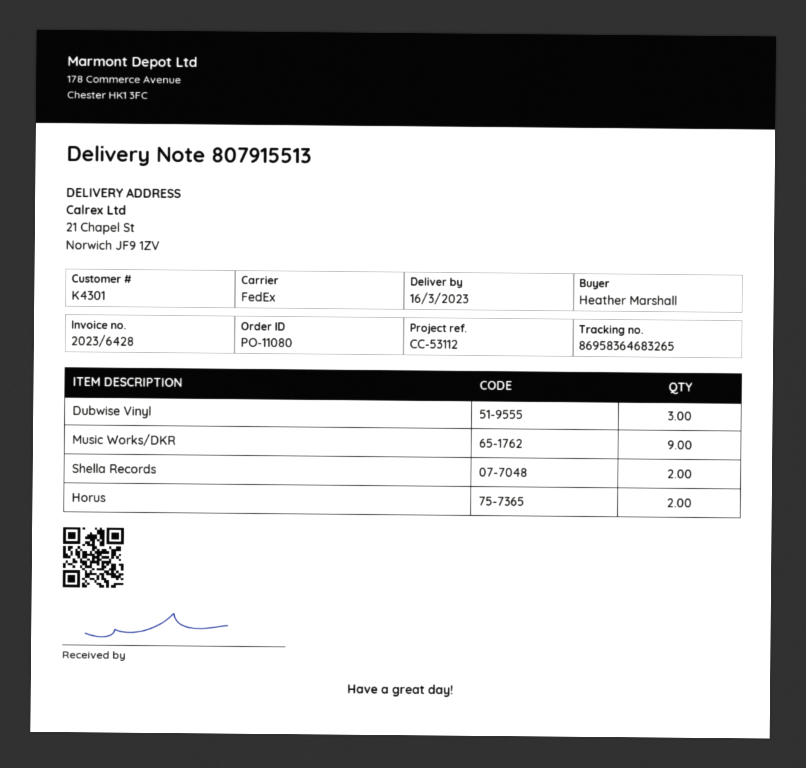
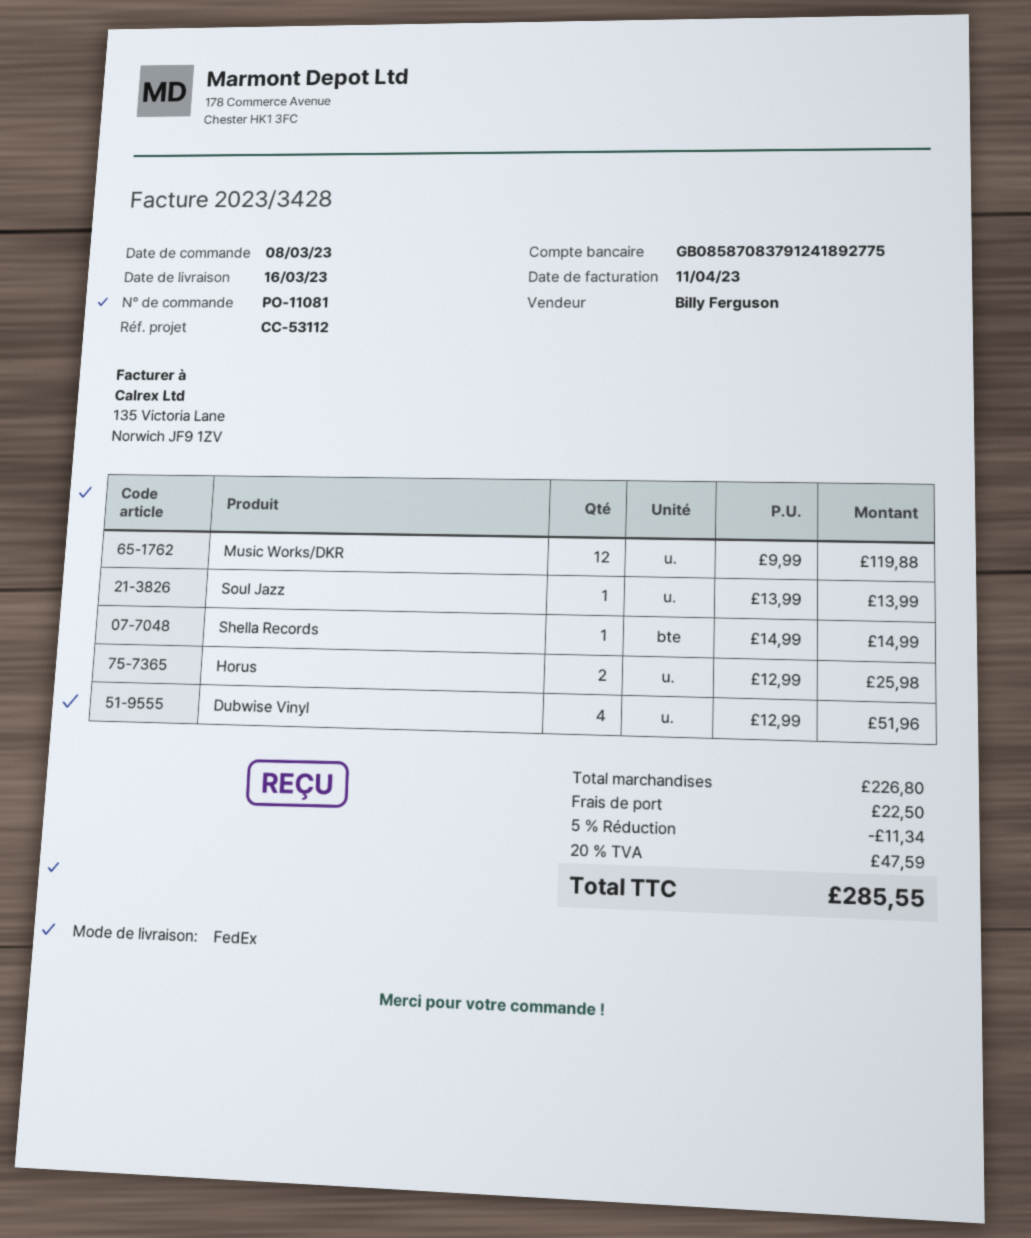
order number: PO-11080 -> PO-11081
invoice number: 2023/6428 -> 2023/3428
Dubwise Vinyl: 3 -> 4
Music Works/DKR: 9 -> 12
Shella Records: 2 -> 1
Soul Jazz: none -> 1

